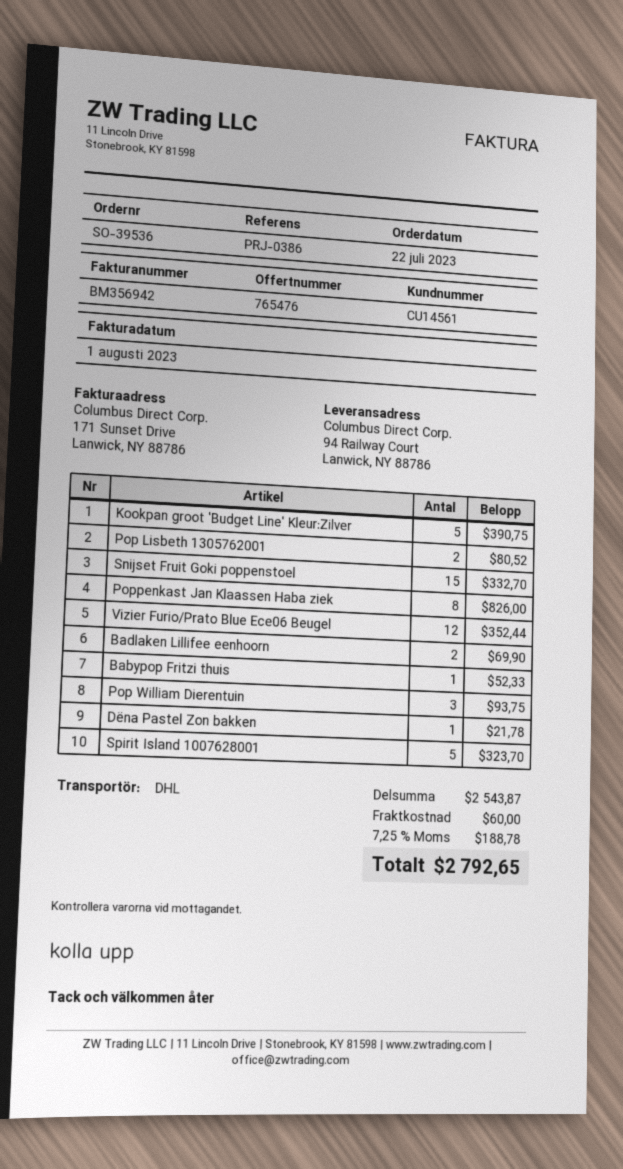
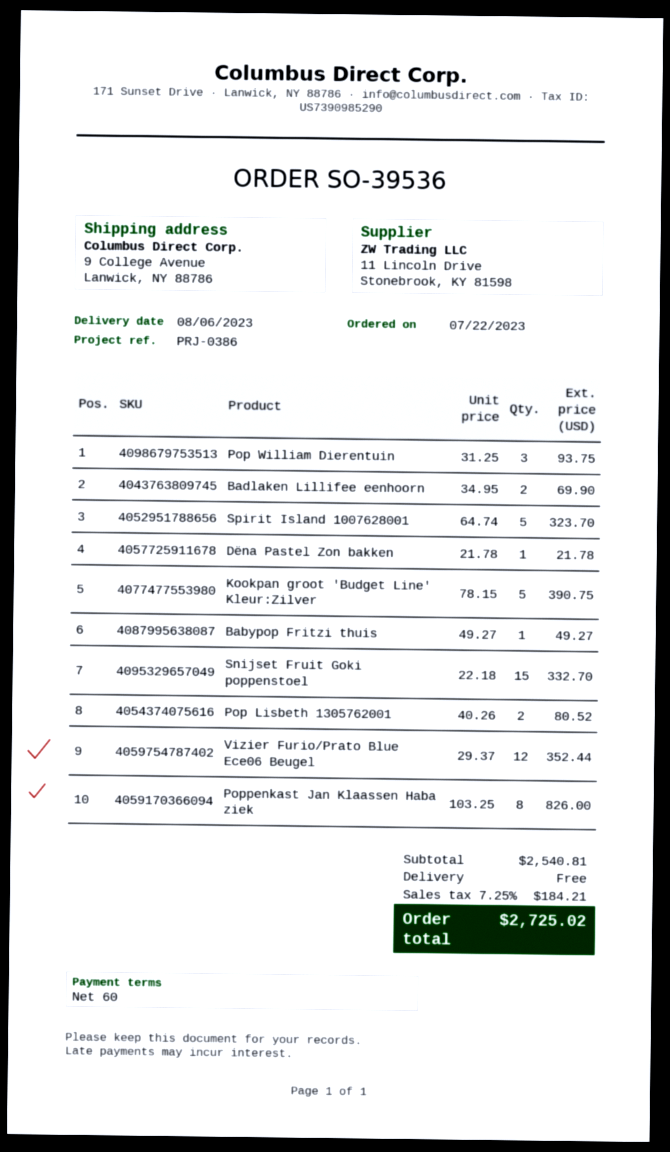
ship to: 94 Railway Court, Lanwick, NY 88786 -> 9 College Avenue, Lanwick, NY 88786
Babypop Fritzi thuis: 1 for 52.33 -> 1 for 49.27
subtotal: 2543.87 -> 2540.81
shipping: 60.00 -> 0.00
tax: 7.25% = 188.78 -> 7.25% = 184.21
total: 2792.65 -> 2725.02

